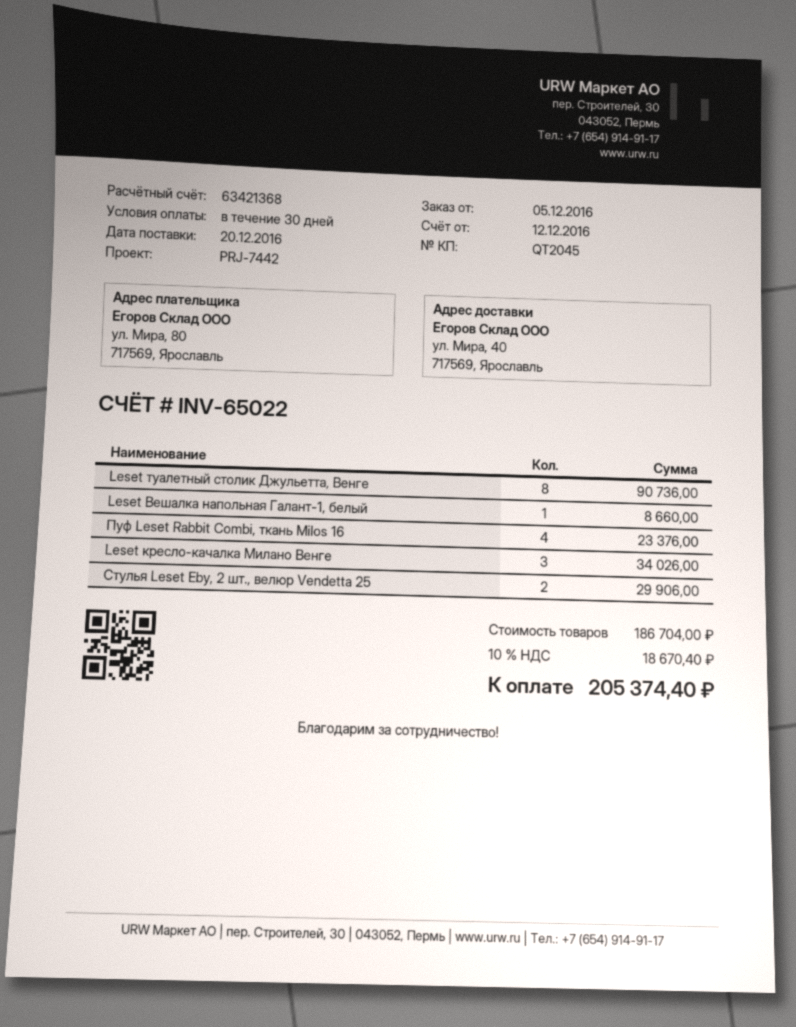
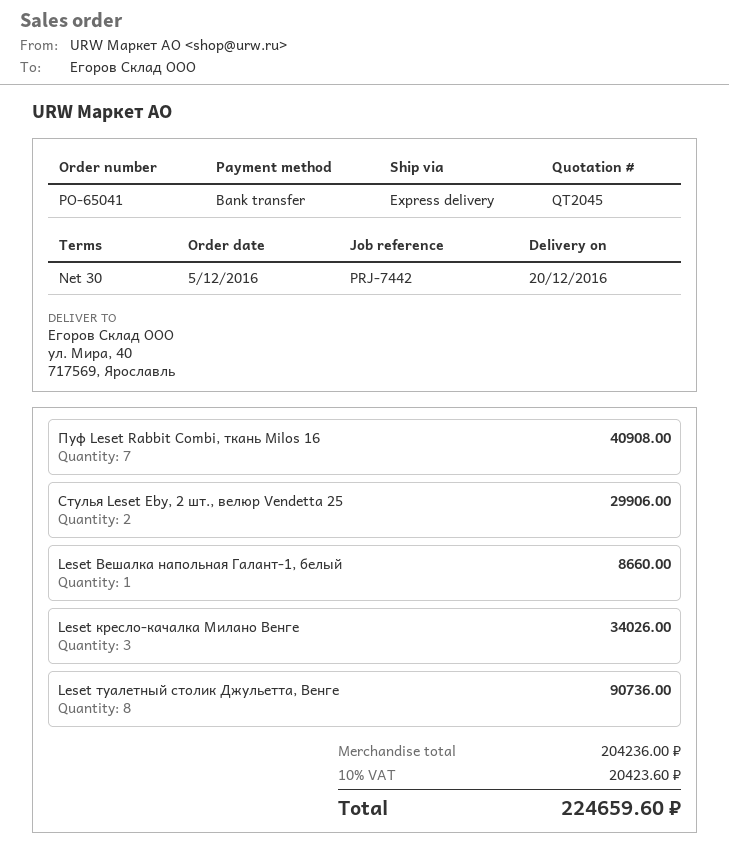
Пуф Leset Rabbit Combi, ткань Milos 16: 4 for 23376.00 -> 7 for 40908.00
subtotal: 186704.00 -> 204236.00
tax: 10% = 18670.40 -> 10% = 20423.60
total: 205374.40 -> 224659.60

